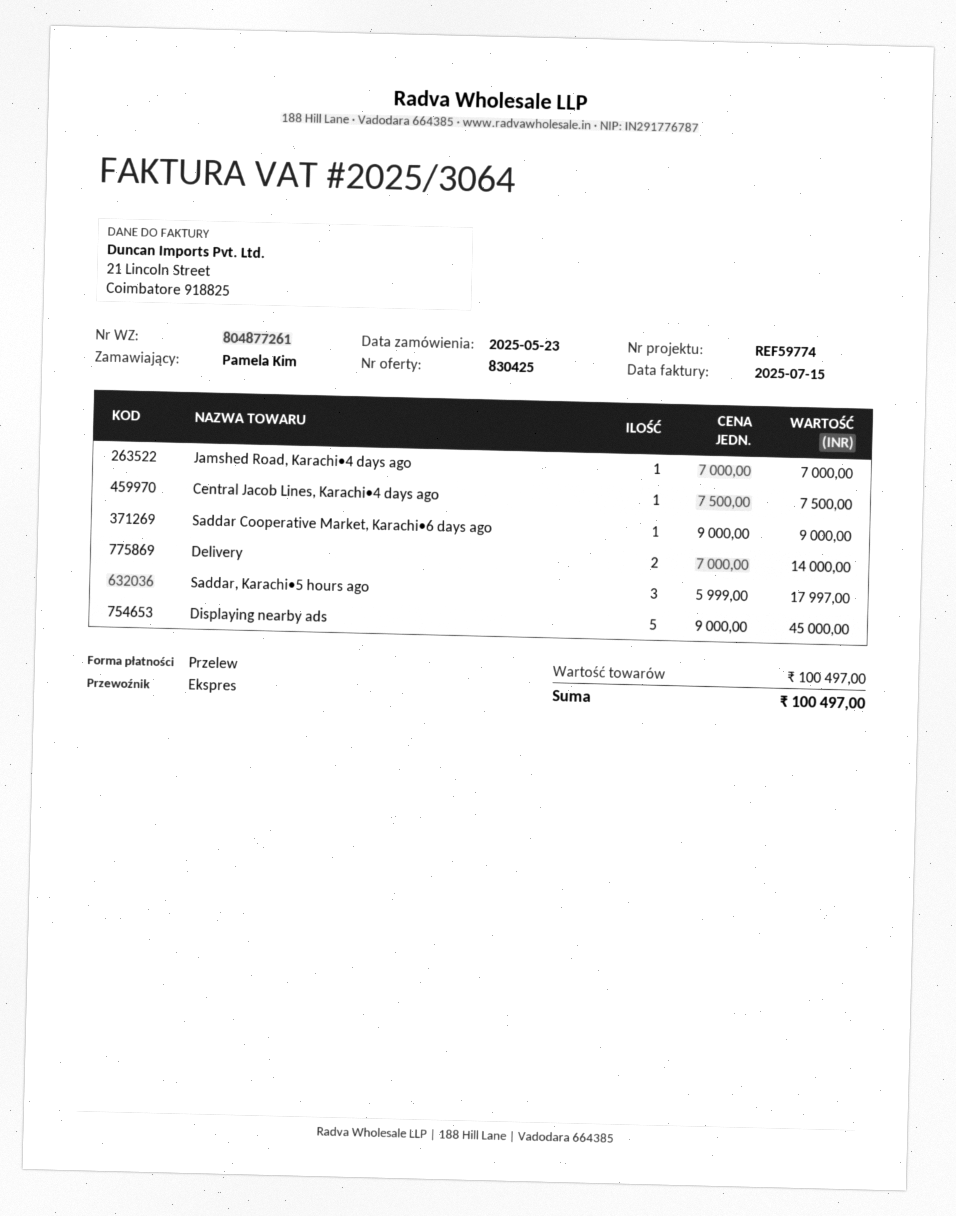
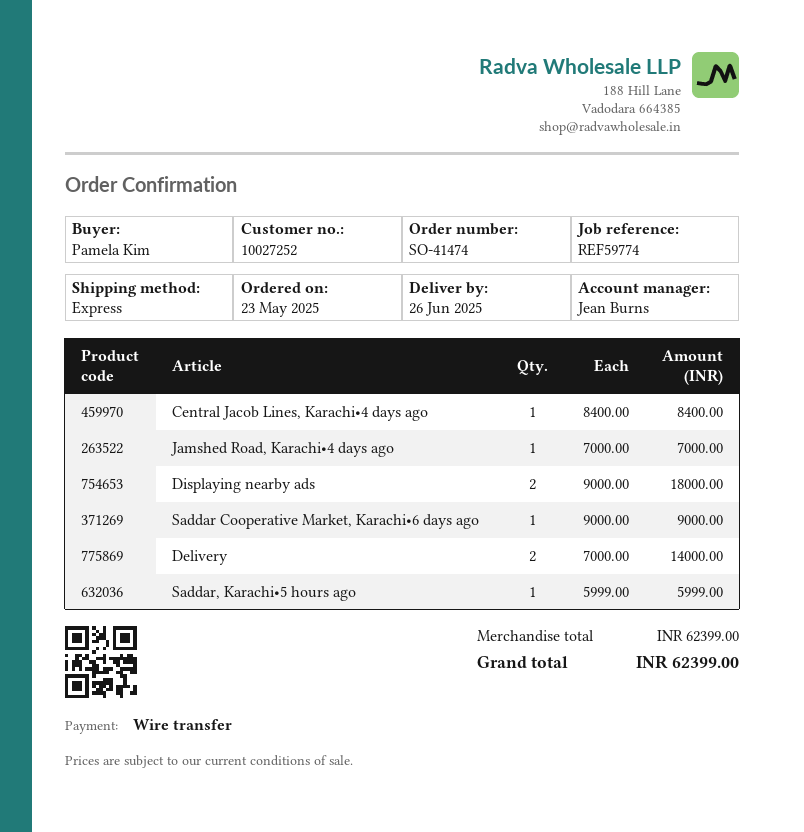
Central Jacob Lines, Karachi•4 days ago: 1 x 7500.00 = 7500.00 -> 1 x 8400.00 = 8400.00
Saddar, Karachi•5 hours ago: 3 x 5999.00 = 17997.00 -> 1 x 5999.00 = 5999.00
Displaying nearby ads: 5 x 9000.00 = 45000.00 -> 2 x 9000.00 = 18000.00
subtotal: 100497.00 -> 62399.00
total: 100497.00 -> 62399.00

